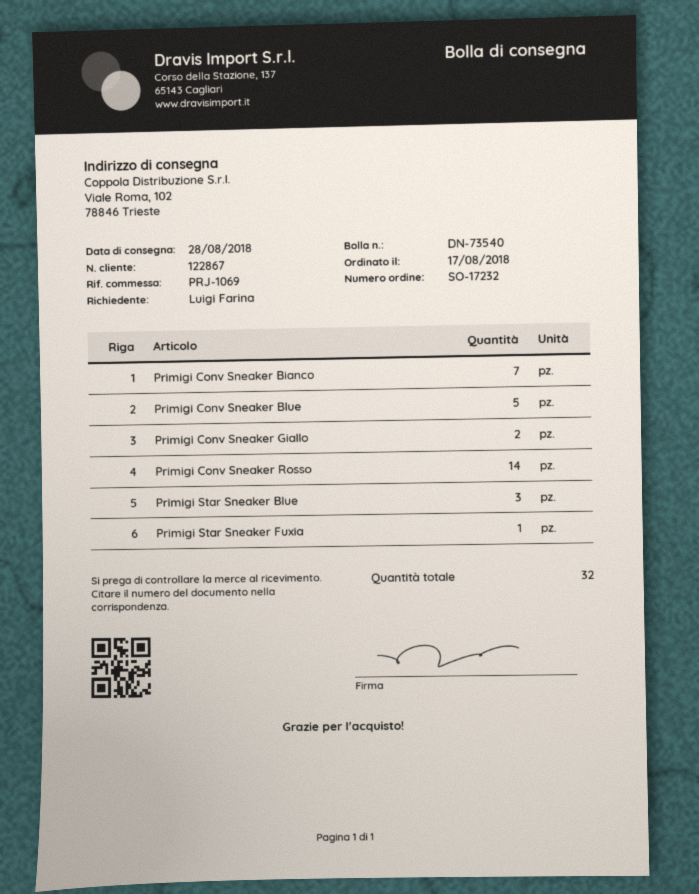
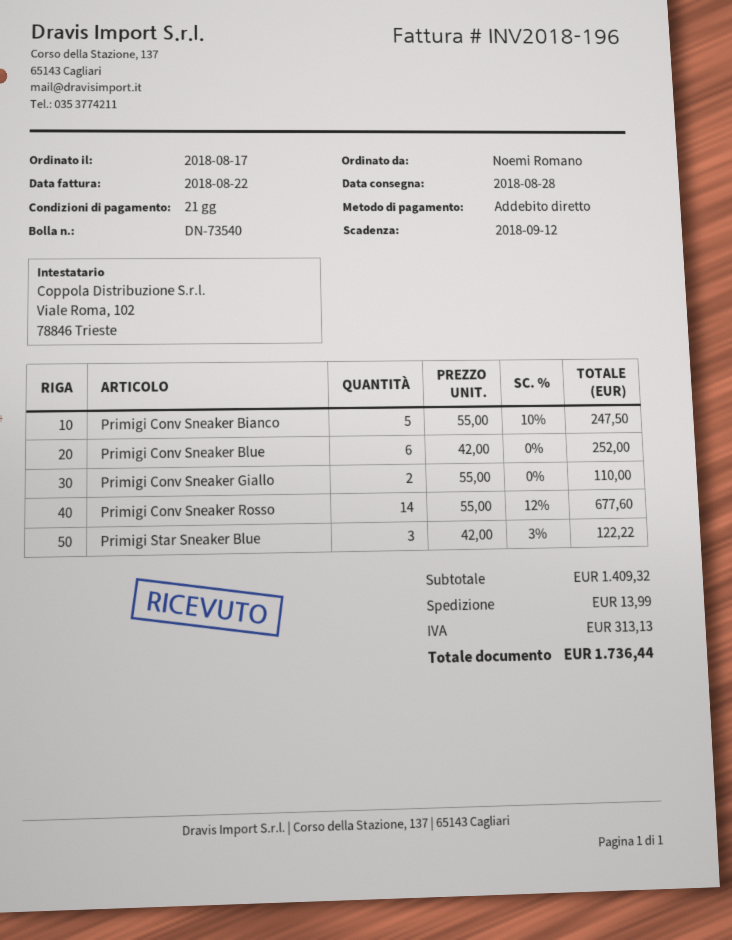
ordered by: Luigi Farina -> Noemi Romano
Primigi Conv Sneaker Bianco: 7 -> 5
Primigi Conv Sneaker Blue: 5 -> 6
Primigi Star Sneaker Fuxia: 1 -> none

